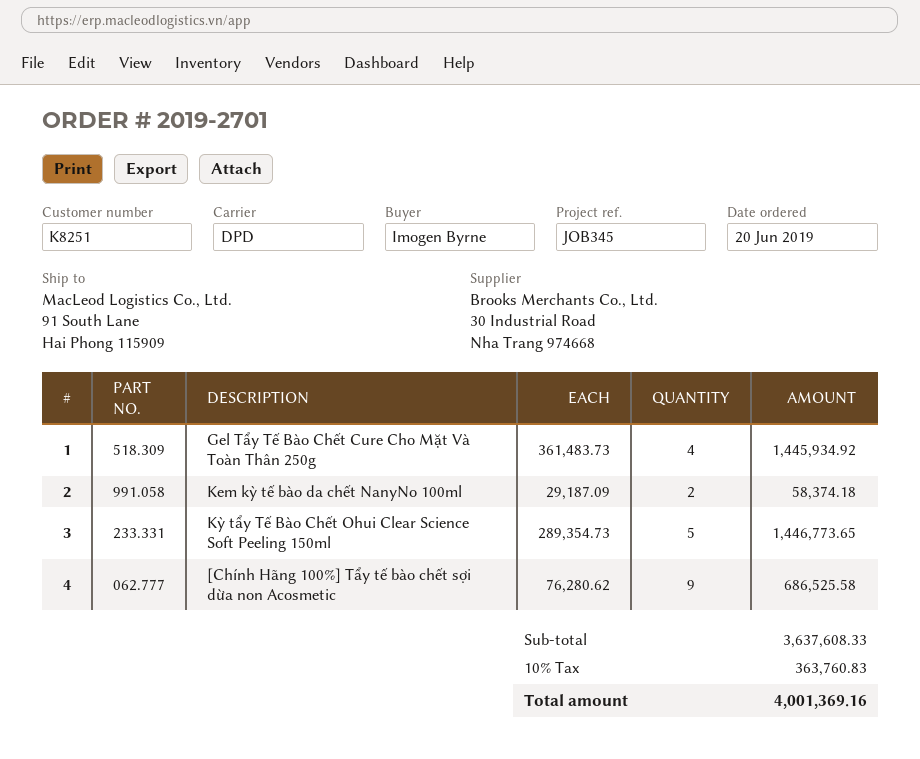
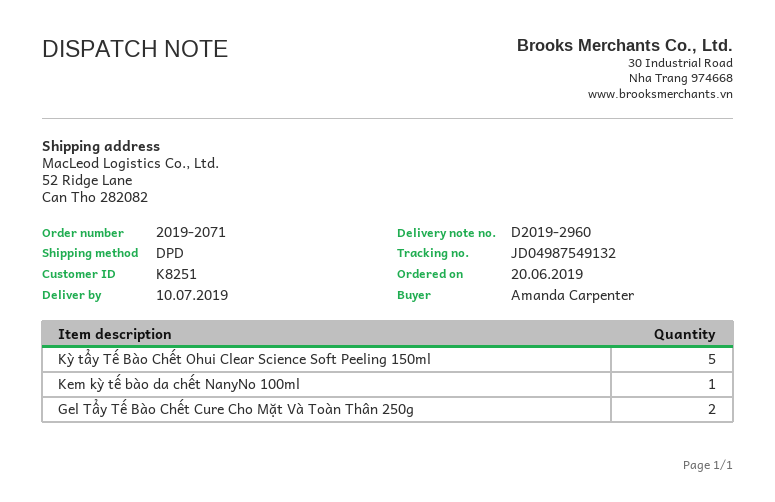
order number: 2019-2701 -> 2019-2071
ordered by: Imogen Byrne -> Amanda Carpenter
ship to: 91 South Lane, Hai Phong 115909 -> 52 Ridge Lane, Can Tho 282082
Gel Tẩy Tế Bào Chết Cure Cho Mặt Và Toàn Thân 250g: 4 -> 2
Kem kỳ tế bào da chết NanyNo 100ml: 2 -> 1
[Chính Hãng 100%] Tẩy tế bào chết sợi dừa non Acosmetic: 9 -> none

